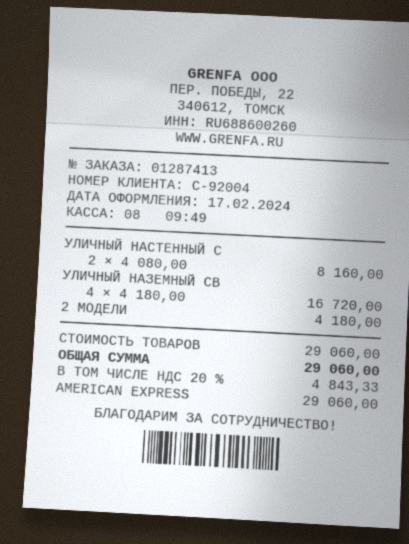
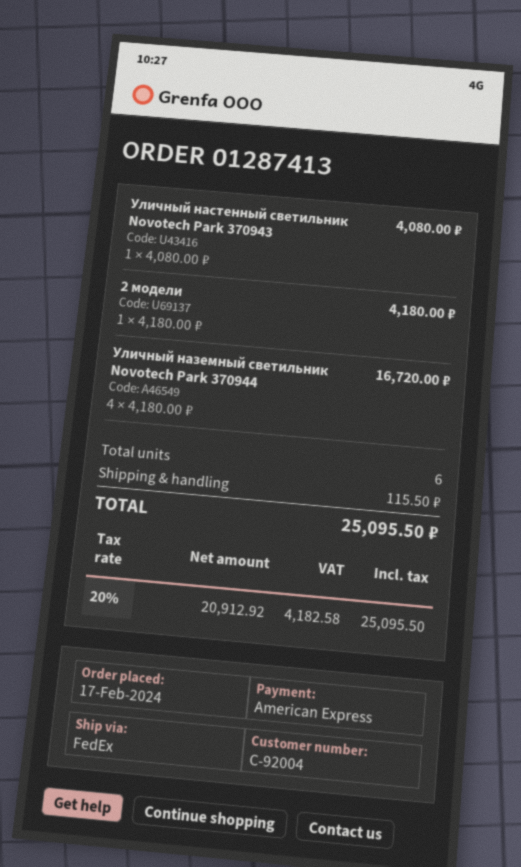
УЛИЧНЫЙ НАСТЕННЫЙ С: 2 x 4080.00 = 8160.00 -> 1 x 4080.00 = 4080.00
shipping: none -> 115.50
tax: 20% = 4843.33 -> 20% = 4182.58
total: 29060.00 -> 25095.50

